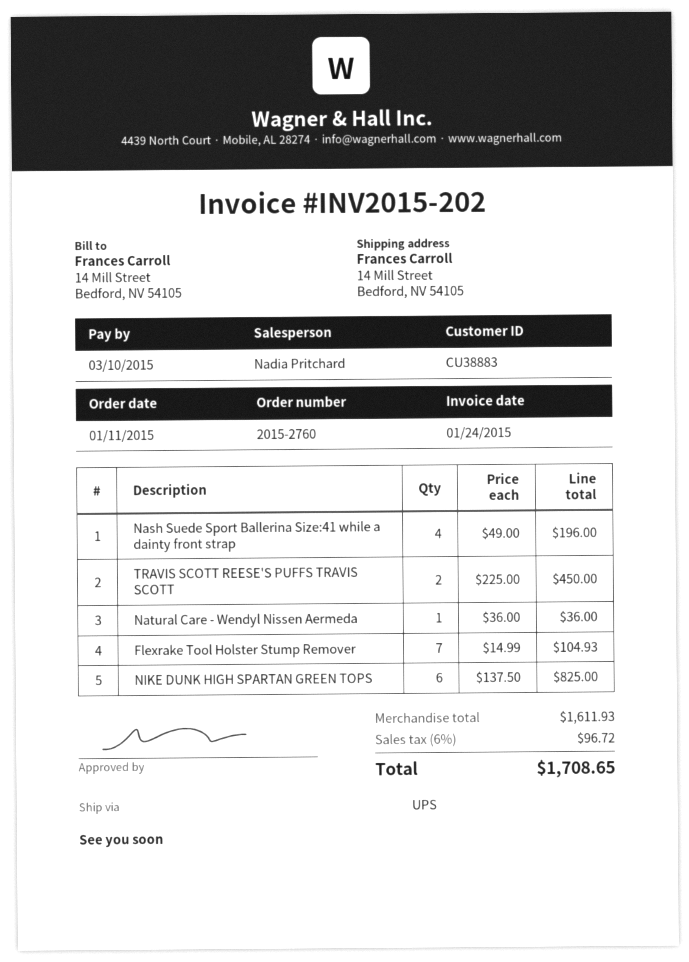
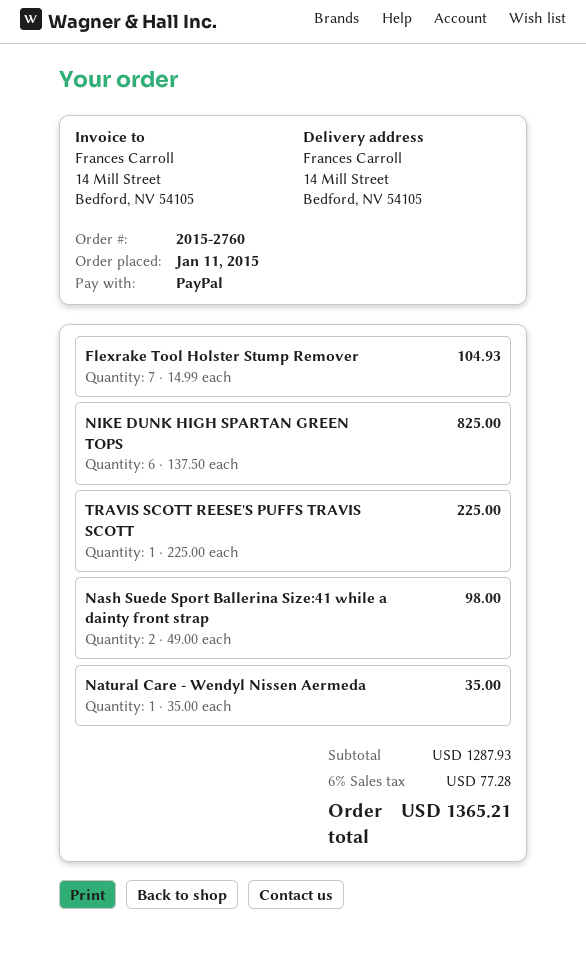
Nash Suede Sport Ballerina Size:41 while a dainty front strap: 4 x 49.00 = 196.00 -> 2 x 49.00 = 98.00
TRAVIS SCOTT REESE'S PUFFS TRAVIS SCOTT: 2 x 225.00 = 450.00 -> 1 x 225.00 = 225.00
Natural Care - Wendyl Nissen Aermeda: 1 x 36.00 = 36.00 -> 1 x 35.00 = 35.00
subtotal: 1611.93 -> 1287.93
tax: 6% = 96.72 -> 6% = 77.28
total: 1708.65 -> 1365.21

